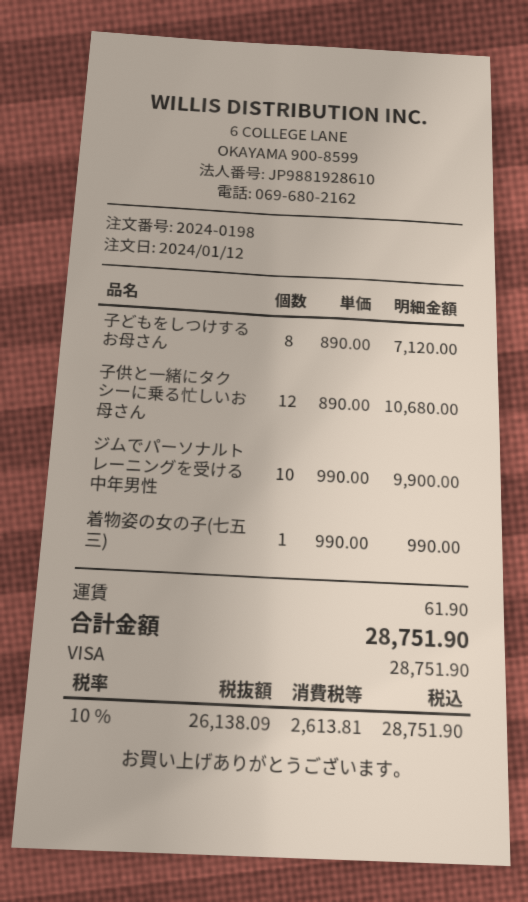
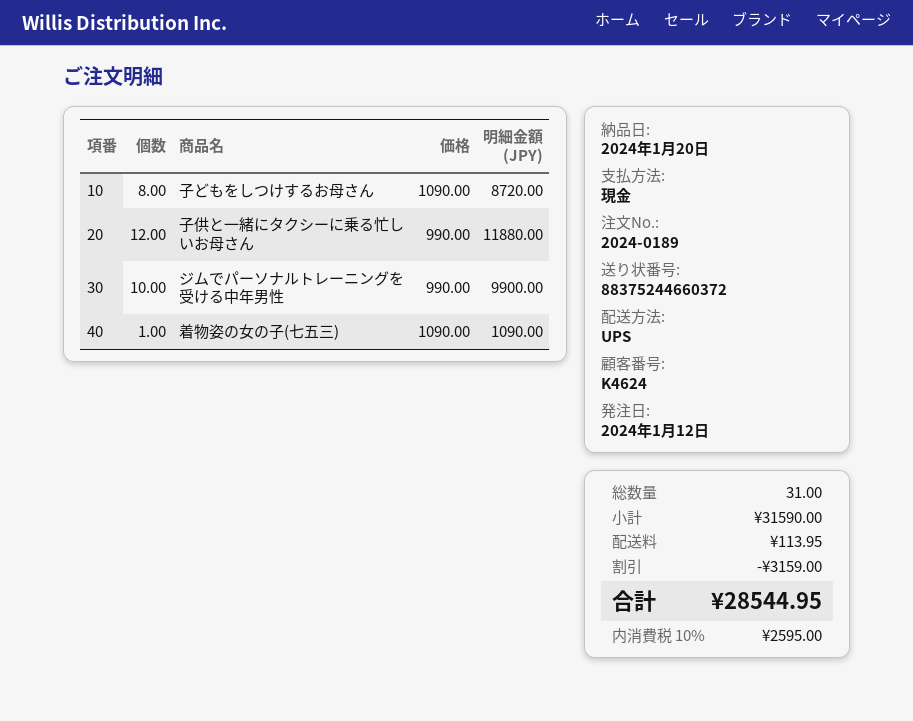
order number: 2024-0198 -> 2024-0189
payment method: Visa -> cash
子どもをしつけするお母さん: 8 x 890.00 = 7120.00 -> 8 x 1090.00 = 8720.00
子供と一緒にタクシーに乗る忙しいお母さん: 12 x 890.00 = 10680.00 -> 12 x 990.00 = 11880.00
着物姿の女の子(七五三): 1 x 990.00 = 990.00 -> 1 x 1090.00 = 1090.00
discount: none -> 3159.00
shipping: 61.90 -> 113.95
tax: 10% = 2613.81 -> 10% = 2595.00
total: 28751.90 -> 28544.95

